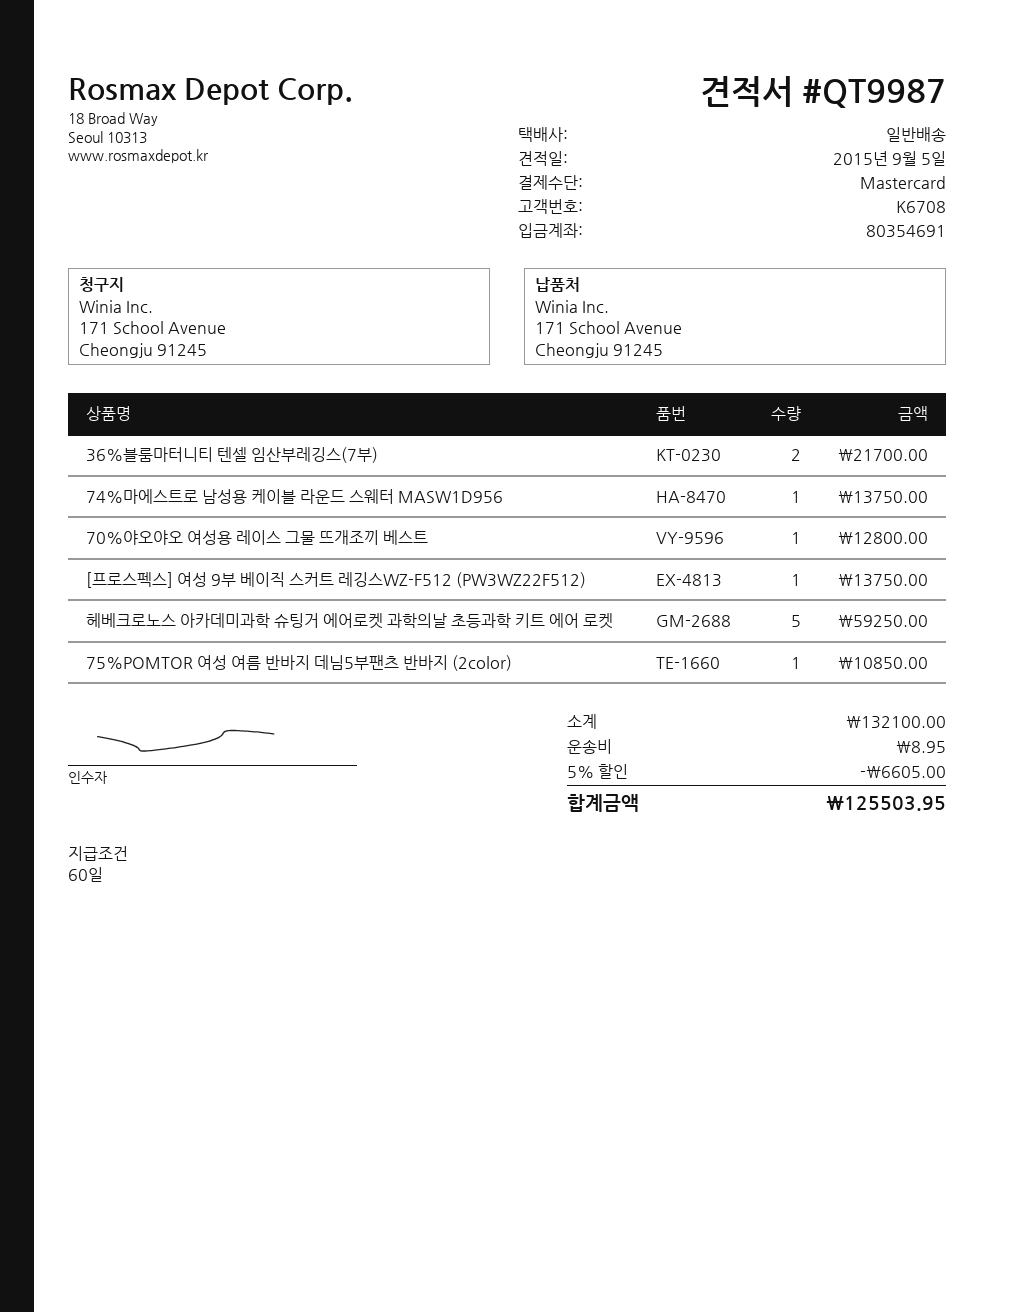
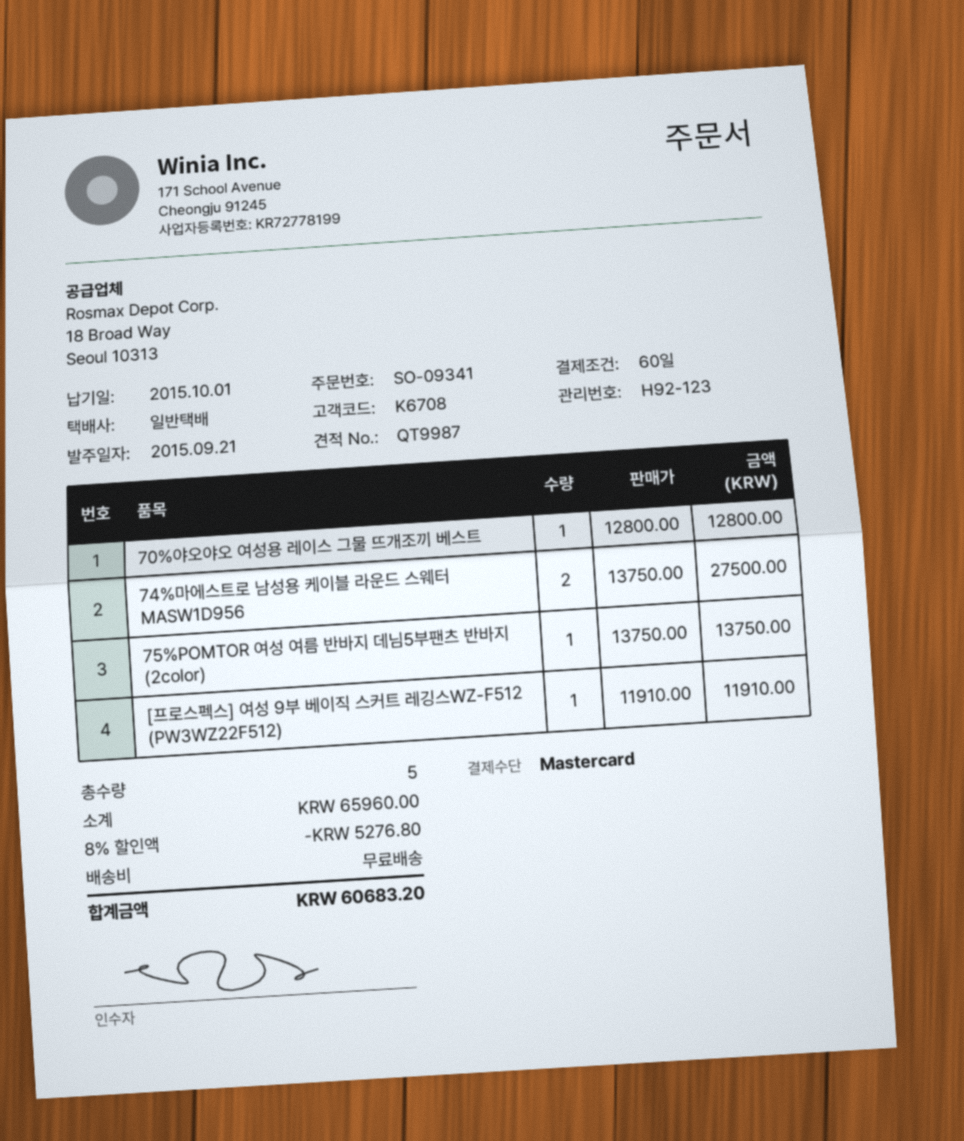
36%블룸마터니티 텐셀 임산부레깅스(7부): 2 for 21700.00 -> none
74%마에스트로 남성용 케이블 라운드 스웨터 MASW1D956: 1 for 13750.00 -> 2 for 27500.00
[프로스펙스] 여성 9부 베이직 스커트 레깅스WZ-F512 (PW3WZ22F512): 1 for 13750.00 -> 1 for 11910.00
헤베크로노스 아카데미과학 슈팅거 에어로켓 과학의날 초등과학 키트 에어 로켓: 5 for 59250.00 -> none
75%POMTOR 여성 여름 반바지 데님5부팬츠 반바지 (2color): 1 for 10850.00 -> 1 for 13750.00
subtotal: 132100.00 -> 65960.00
discount: 5% = 6605.00 -> 8% = 5276.80
shipping: 8.95 -> 0.00
total: 125503.95 -> 60683.20

